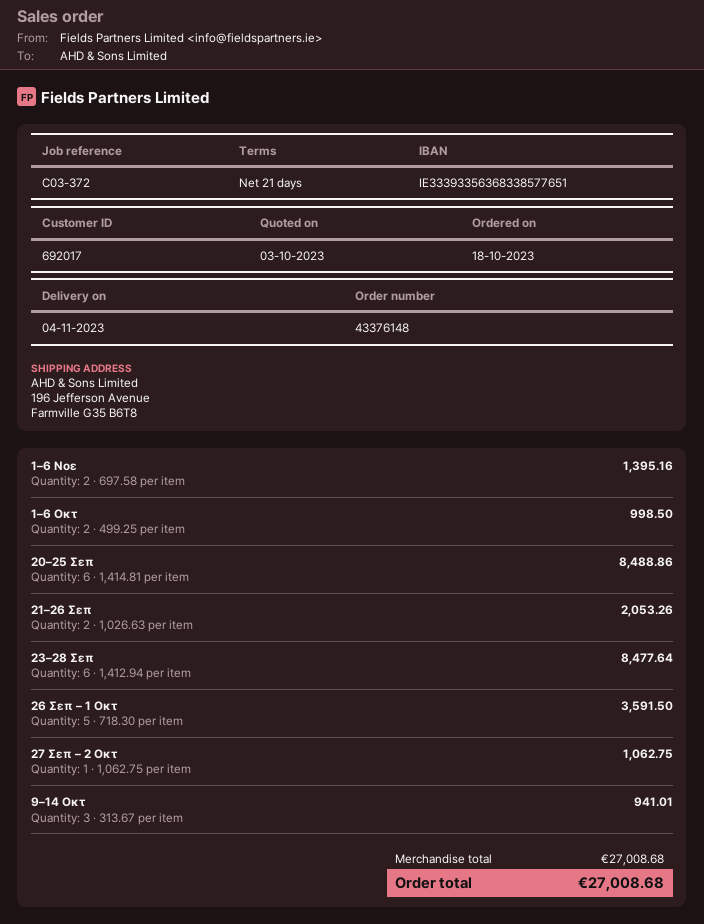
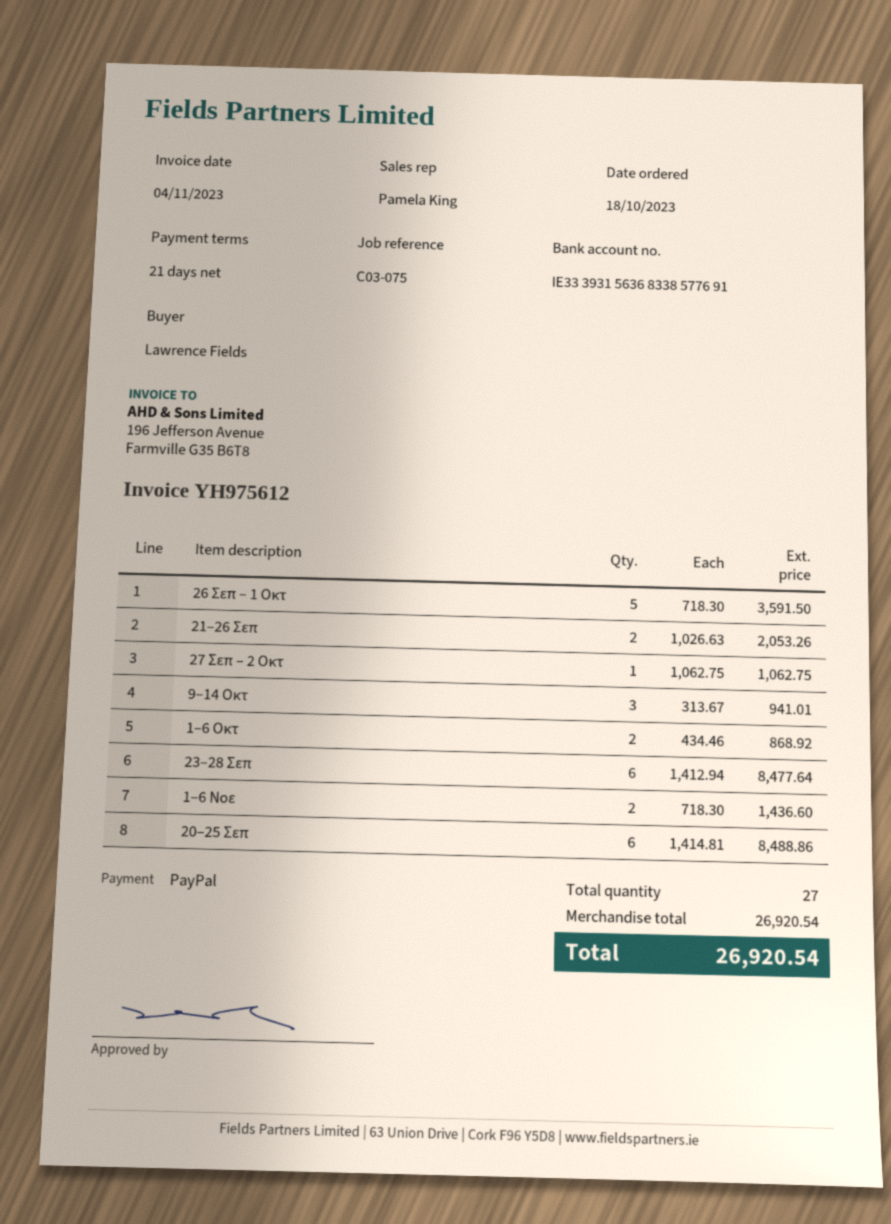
reference: C03-372 -> C03-075
bank account: IE33393356368338577651 -> IE33393156368338577691
1–6 Νοε: 2 x 697.58 = 1395.16 -> 2 x 718.30 = 1436.60
1–6 Οκτ: 2 x 499.25 = 998.50 -> 2 x 434.46 = 868.92
subtotal: 27008.68 -> 26920.54
total: 27008.68 -> 26920.54

